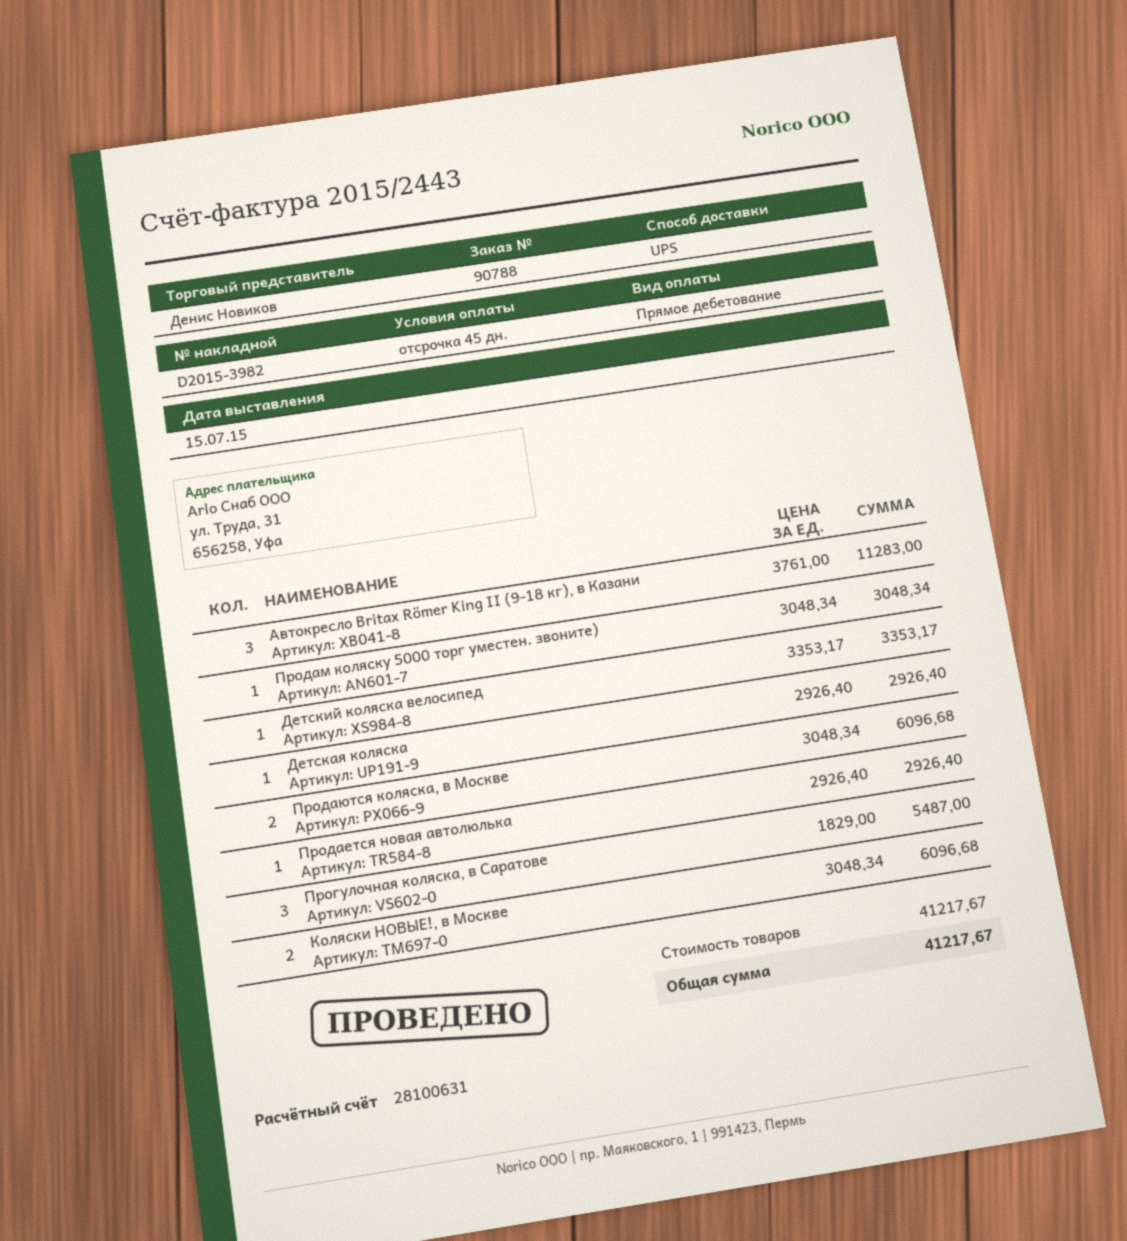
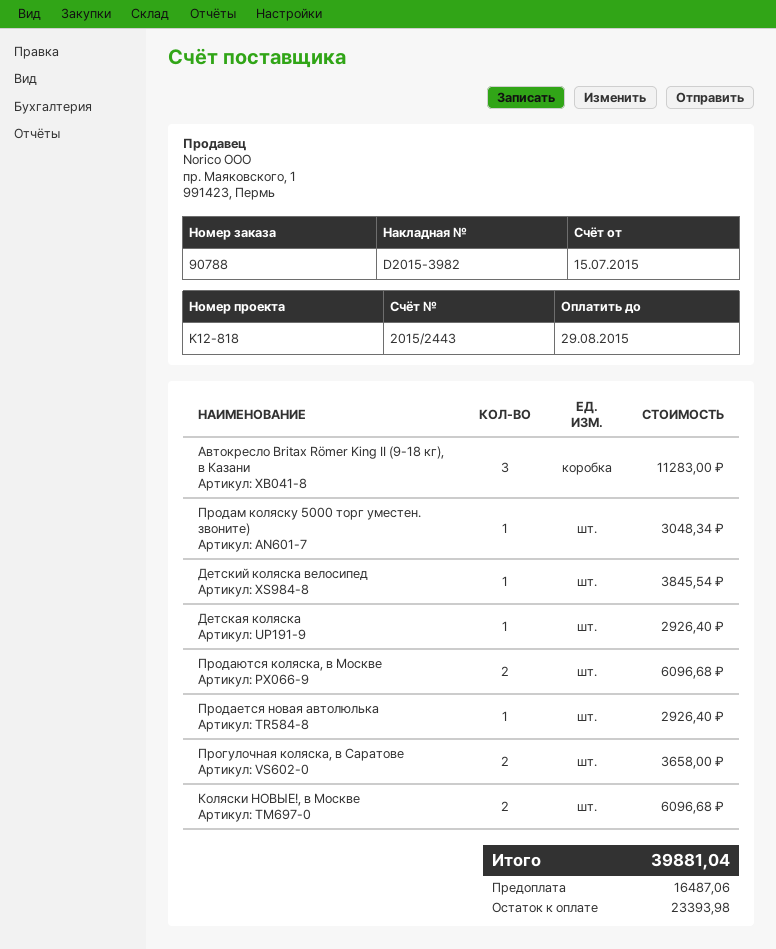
Детский коляска велосипед: 1 for 3353.17 -> 1 for 3845.54
Прогулочная коляска, в Саратове: 3 for 5487.00 -> 2 for 3658.00
total: 41217.67 -> 39881.04

